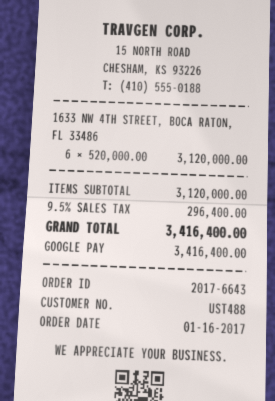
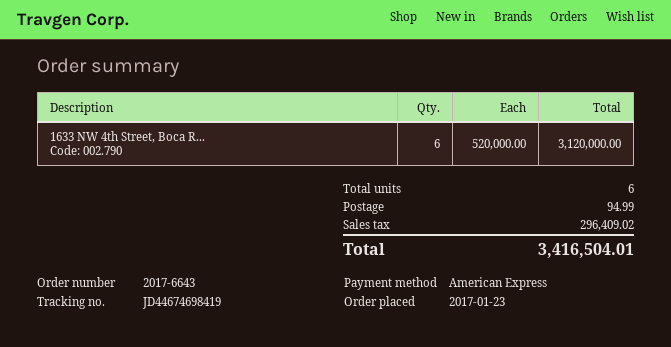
order date: 2017-01-16 -> 2017-01-23
payment method: Google Pay -> American Express
shipping: none -> 94.99
tax: 296400.00 -> 296409.02
total: 3416400.00 -> 3416504.01

